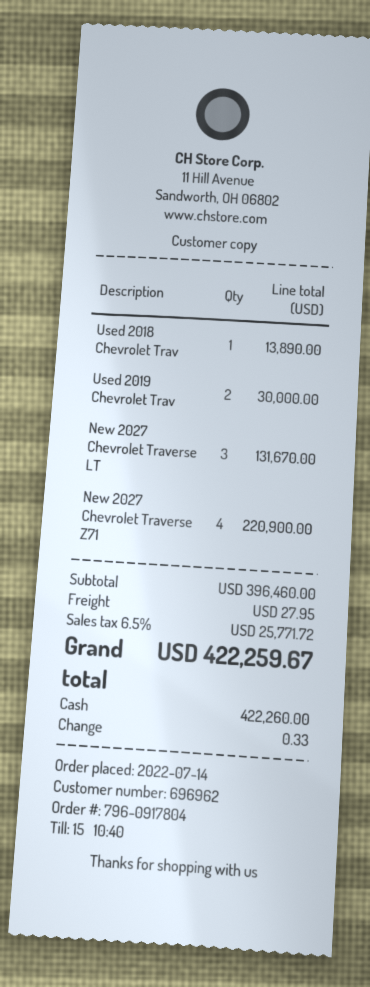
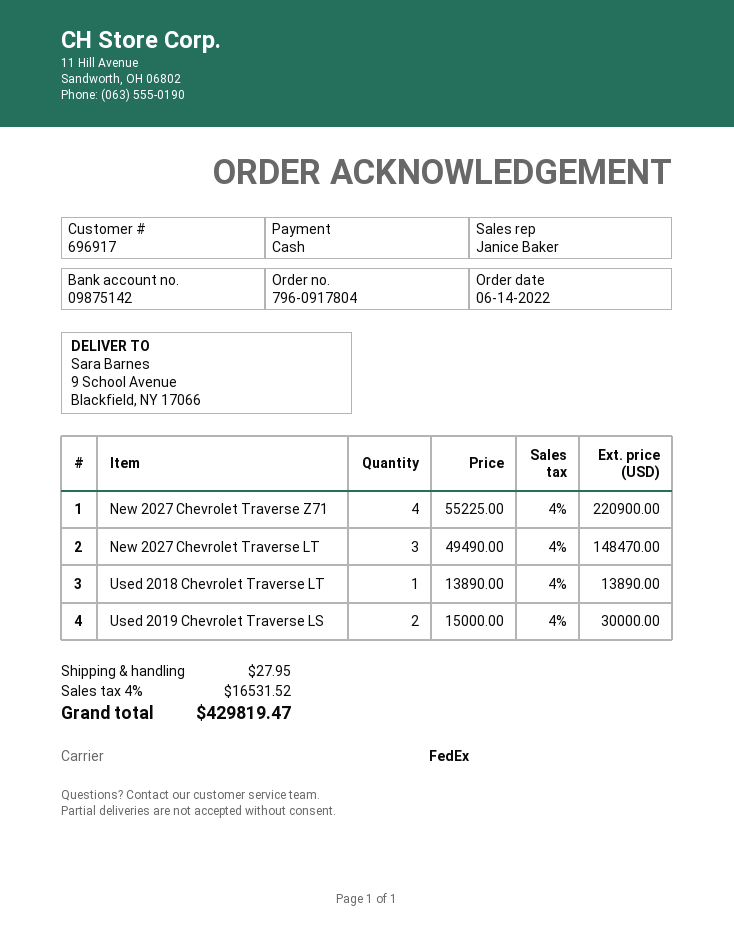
order date: 2022-07-14 -> 2022-06-14
customer number: 696962 -> 696917
New 2027 Chevrolet Traverse LT: 3 for 131670.00 -> 3 for 148470.00
tax: 6.5% = 25771.72 -> 4% = 16531.52
total: 422259.67 -> 429819.47

